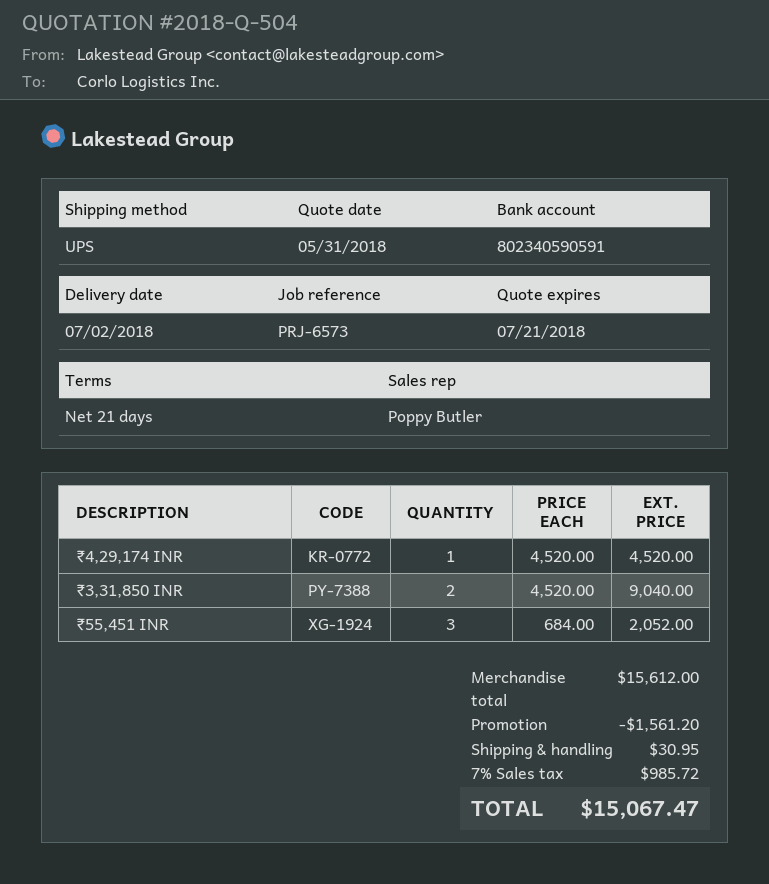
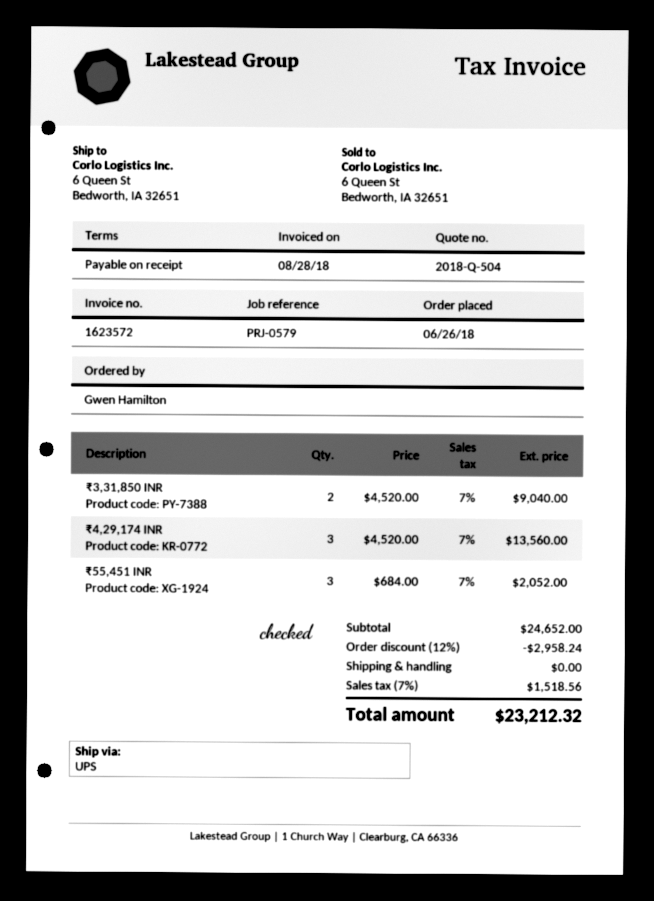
payment terms: 21 days -> on receipt
reference: PRJ-6573 -> PRJ-0579
₹4,29,174 INR: 1 x 4520.00 = 4520.00 -> 3 x 4520.00 = 13560.00
subtotal: 15612.00 -> 24652.00
discount: 1561.20 -> 2958.24
shipping: 30.95 -> 0.00
tax: 7% = 985.72 -> 7% = 1518.56
total: 15067.47 -> 23212.32

